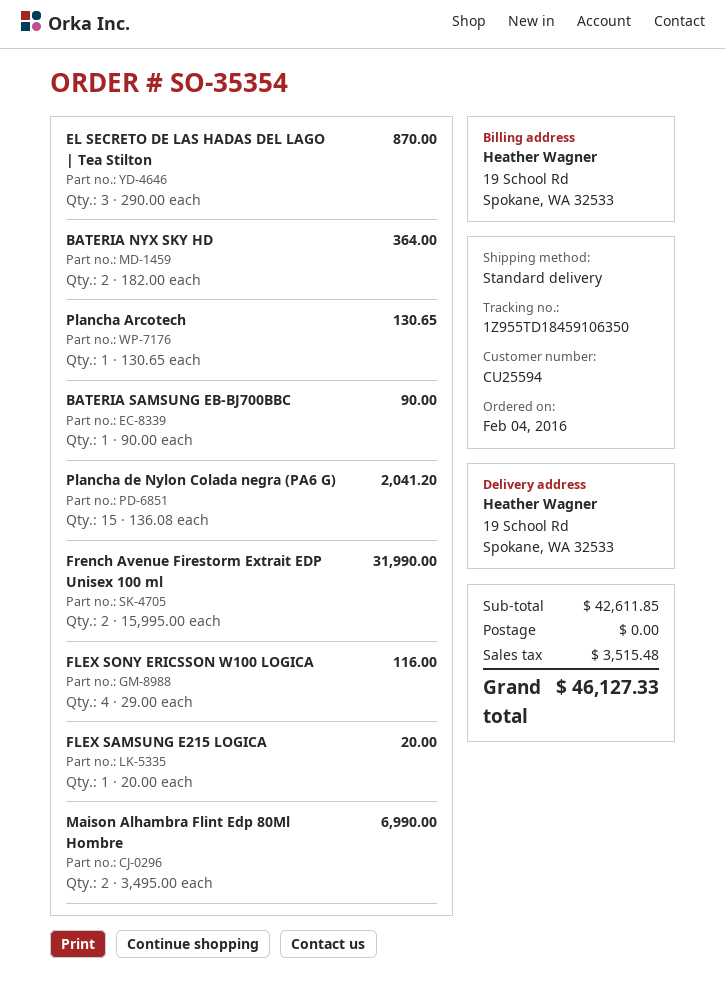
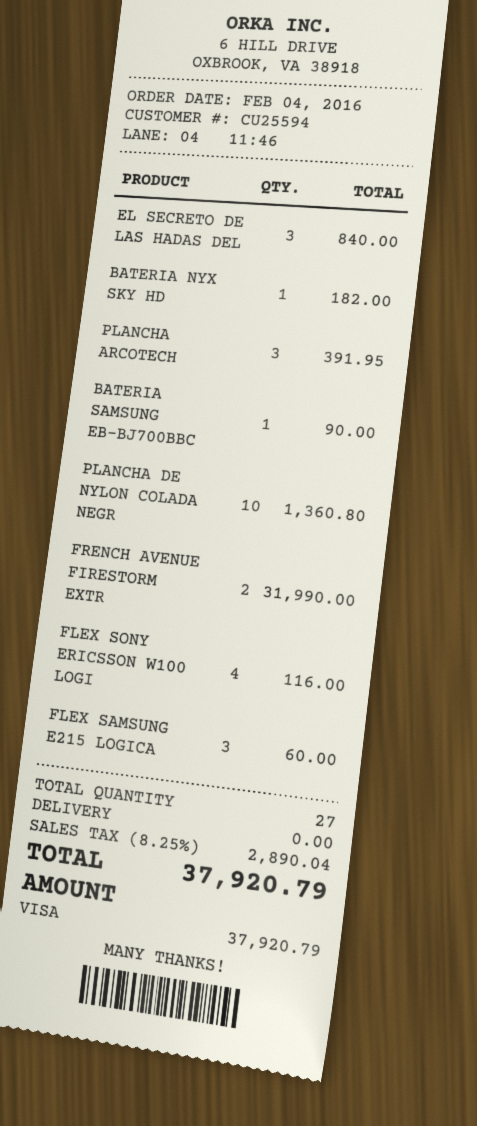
EL SECRETO DE LAS HADAS DEL LAGO | Tea Stilton: 3 for 870.00 -> 3 for 840.00
BATERIA NYX SKY HD: 2 for 364.00 -> 1 for 182.00
Plancha Arcotech: 1 for 130.65 -> 3 for 391.95
Plancha de Nylon Colada negra (PA6 G): 15 for 2041.20 -> 10 for 1360.80
FLEX SAMSUNG E215 LOGICA: 1 for 20.00 -> 3 for 60.00
Maison Alhambra Flint Edp 80Ml Hombre: 2 for 6990.00 -> none
tax: 3515.48 -> 2890.04
total: 46127.33 -> 37920.79

